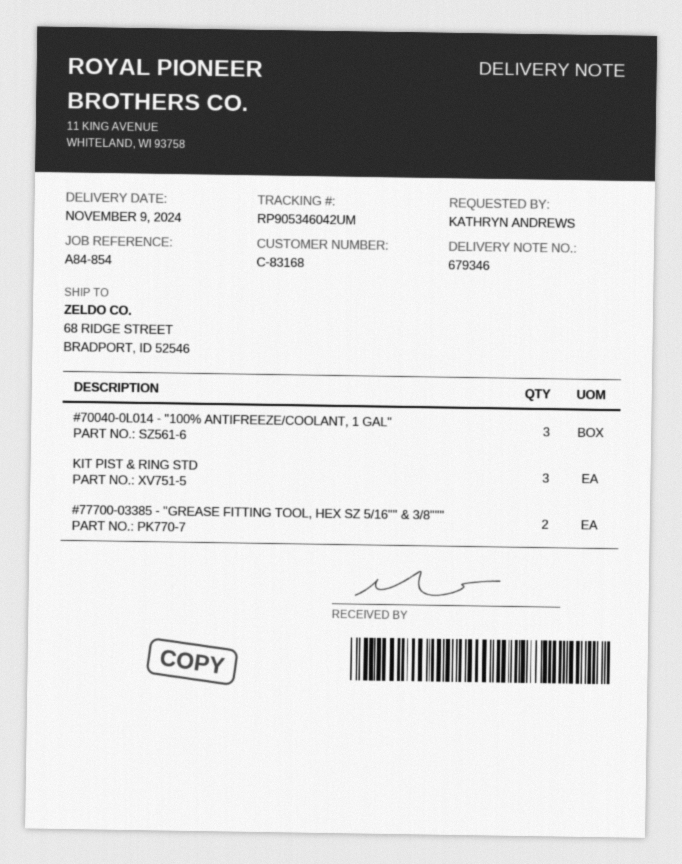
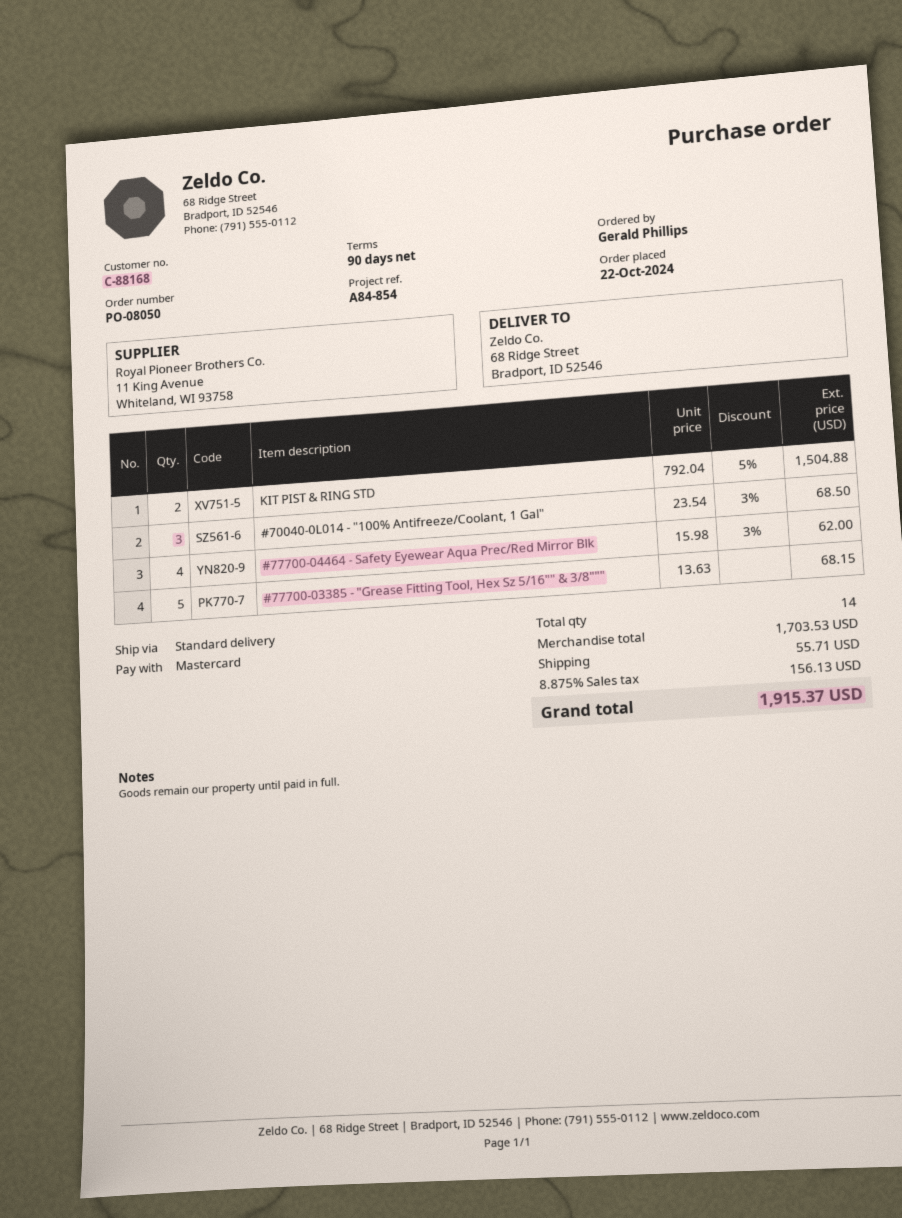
customer number: C-83168 -> C-88168
ordered by: KATHRYN ANDREWS -> Gerald Phillips
KIT PIST & RING STD: 3 -> 2
#77700-03385 - "GREASE FITTING TOOL, HEX SZ 5/16"" & 3/8""": 2 -> 5
#77700-04464 - Safety Eyewear Aqua Prec/Red Mirror Blk: none -> 4

